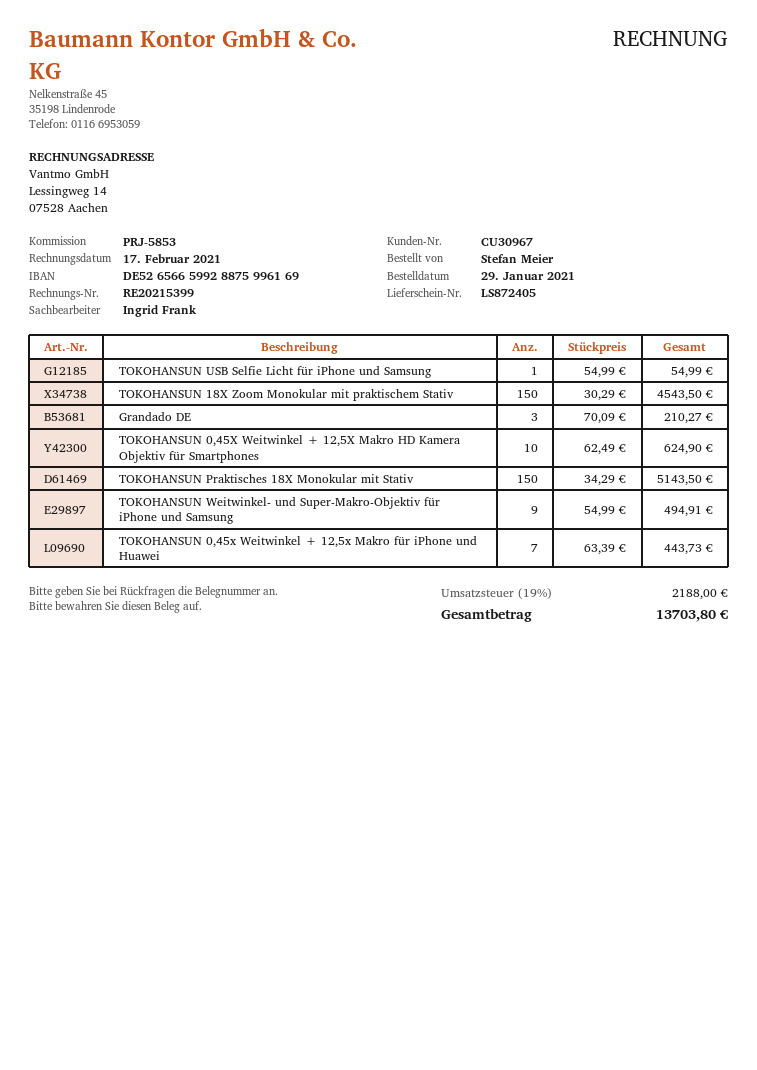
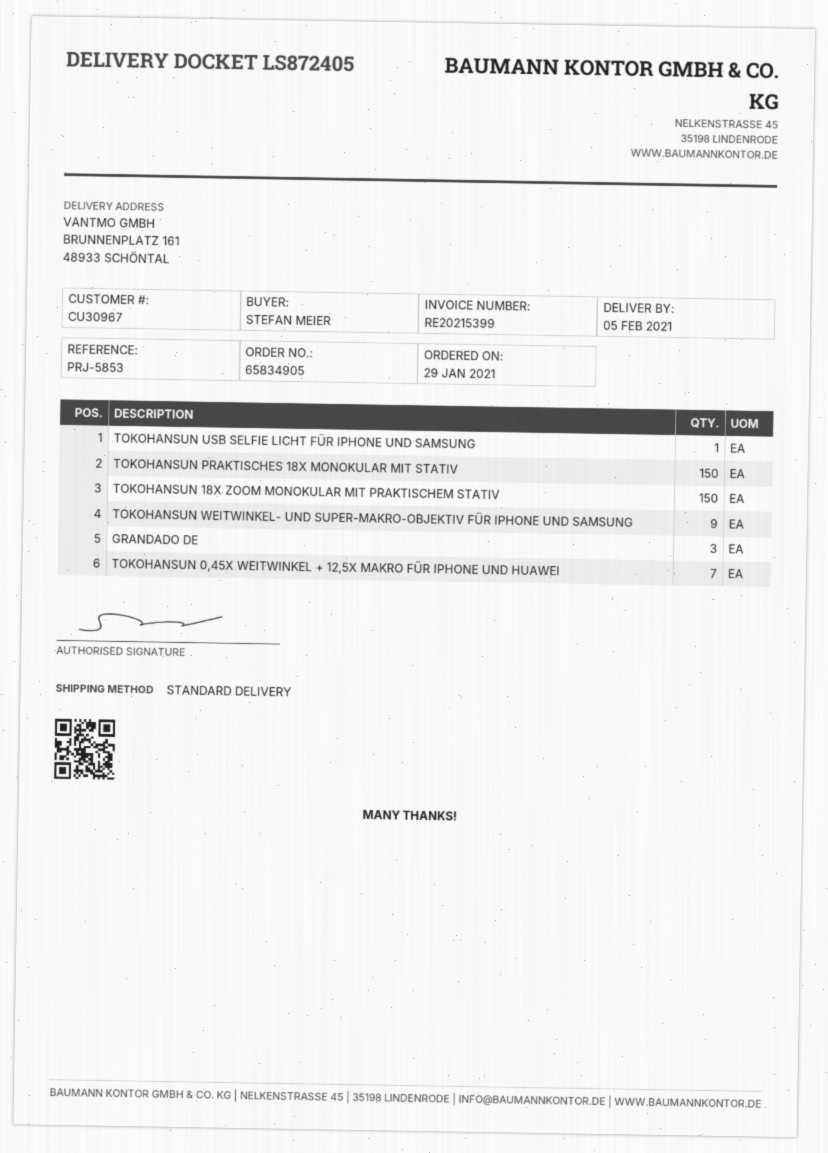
TOKOHANSUN 0,45X Weitwinkel + 12,5X Makro HD Kamera Objektiv für Smartphones: 10 -> none

